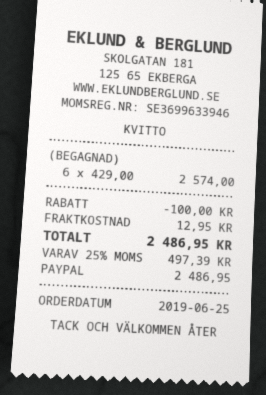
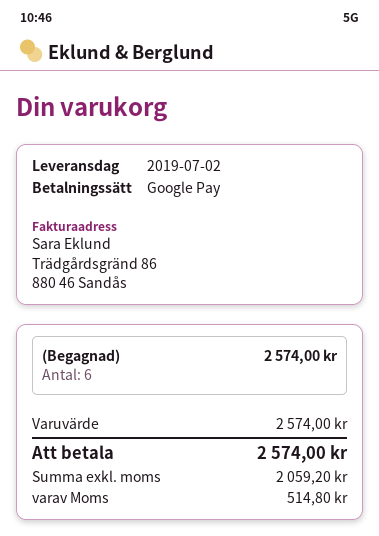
payment method: PayPal -> Google Pay
discount: 100.00 -> none
shipping: 12.95 -> none
tax: 497.39 -> 514.80
total: 2486.95 -> 2574.00

